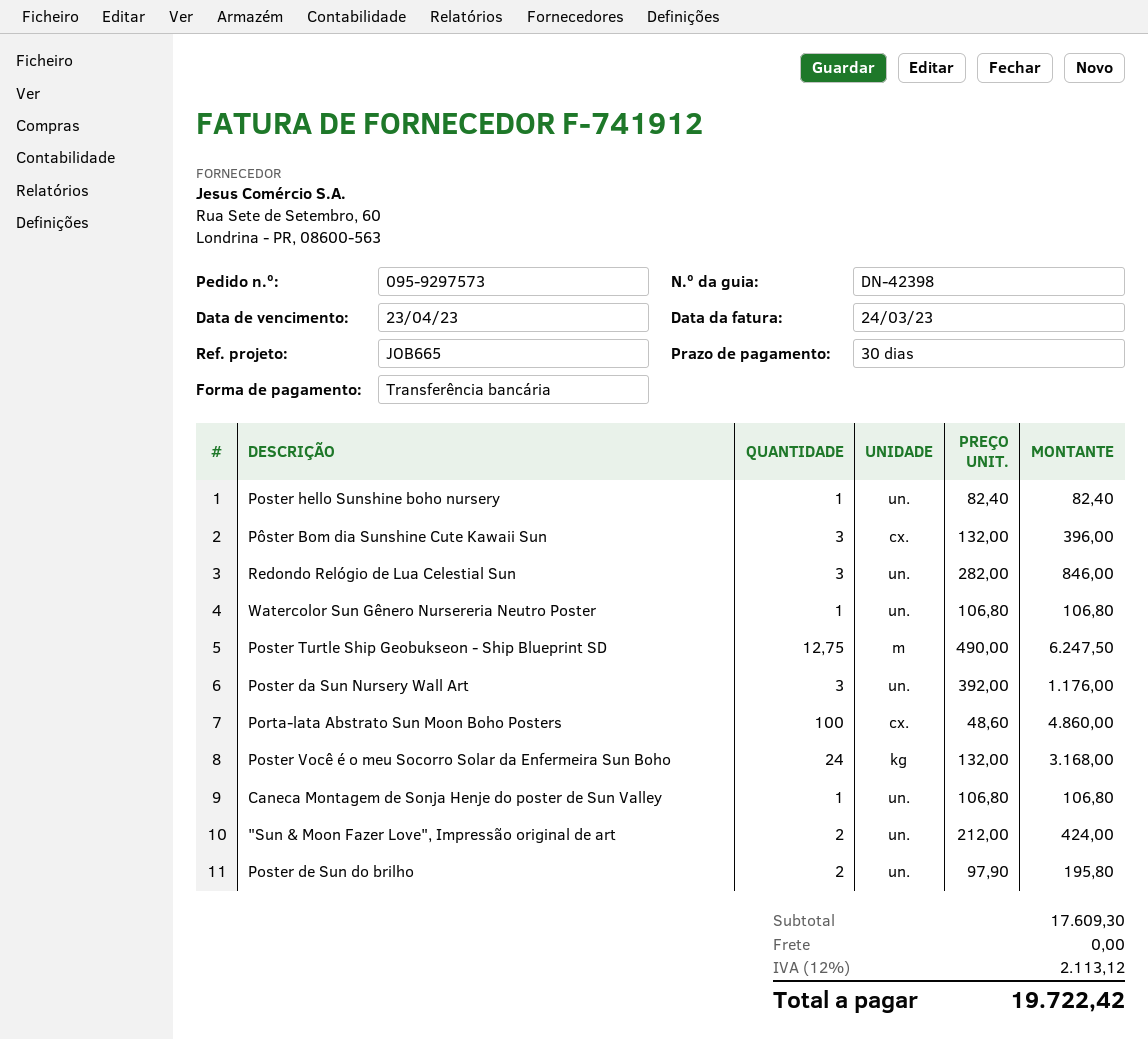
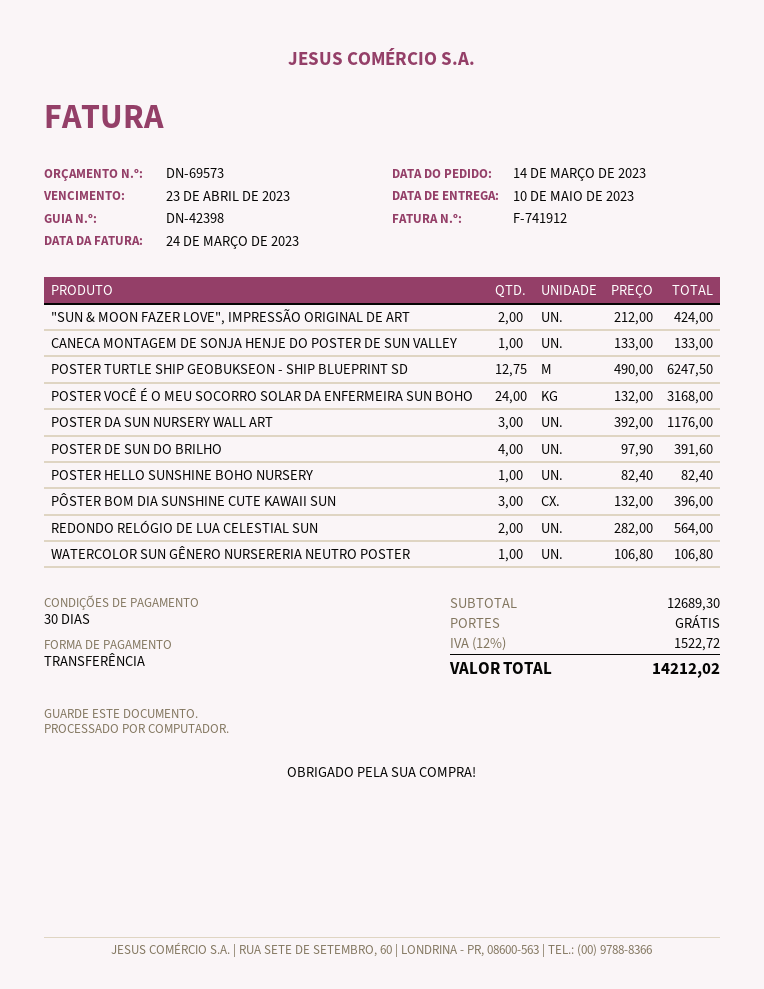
Redondo Relógio de Lua Celestial Sun: 3 x 282.00 = 846.00 -> 2 x 282.00 = 564.00
Porta-lata Abstrato Sun Moon Boho Posters: 100 x 48.60 = 4860.00 -> none
Caneca Montagem de Sonja Henje do poster de Sun Valley: 1 x 106.80 = 106.80 -> 1 x 133.00 = 133.00
Poster de Sun do brilho: 2 x 97.90 = 195.80 -> 4 x 97.90 = 391.60
subtotal: 17609.30 -> 12689.30
tax: 12% = 2113.12 -> 12% = 1522.72
total: 19722.42 -> 14212.02

